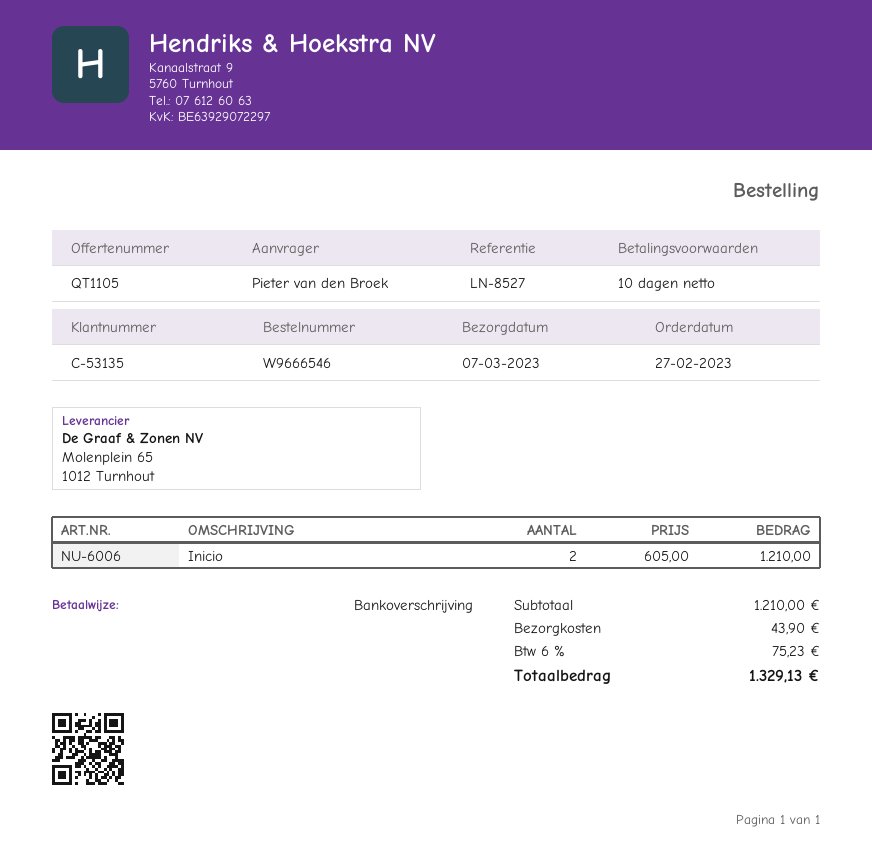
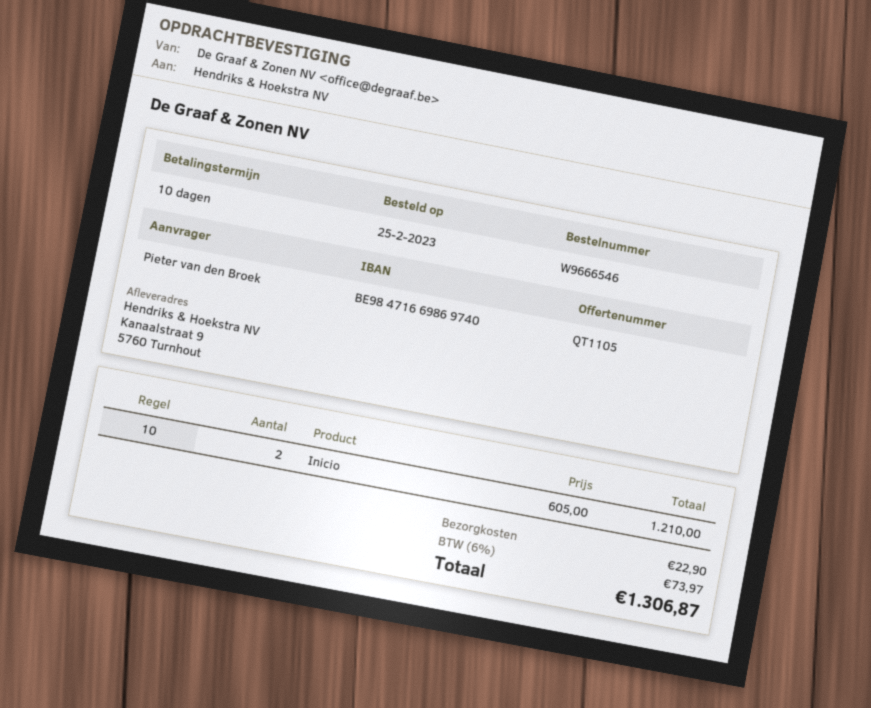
order date: 2023-02-27 -> 2023-02-25
shipping: 43.90 -> 22.90
tax: 6% = 75.23 -> 6% = 73.97
total: 1329.13 -> 1306.87

